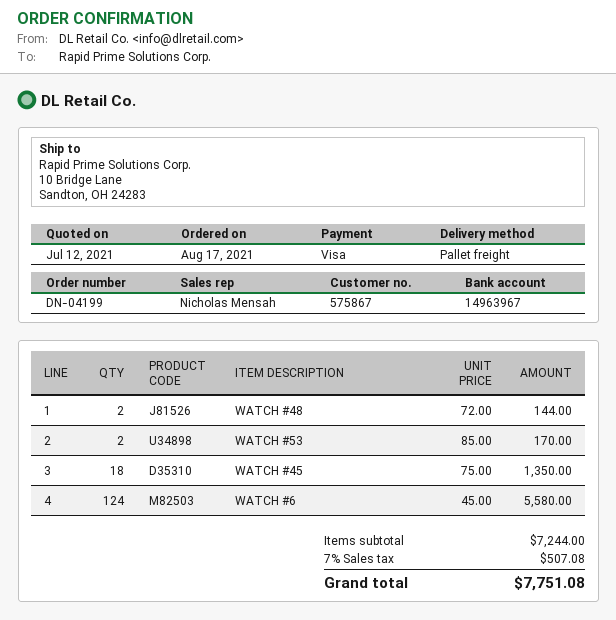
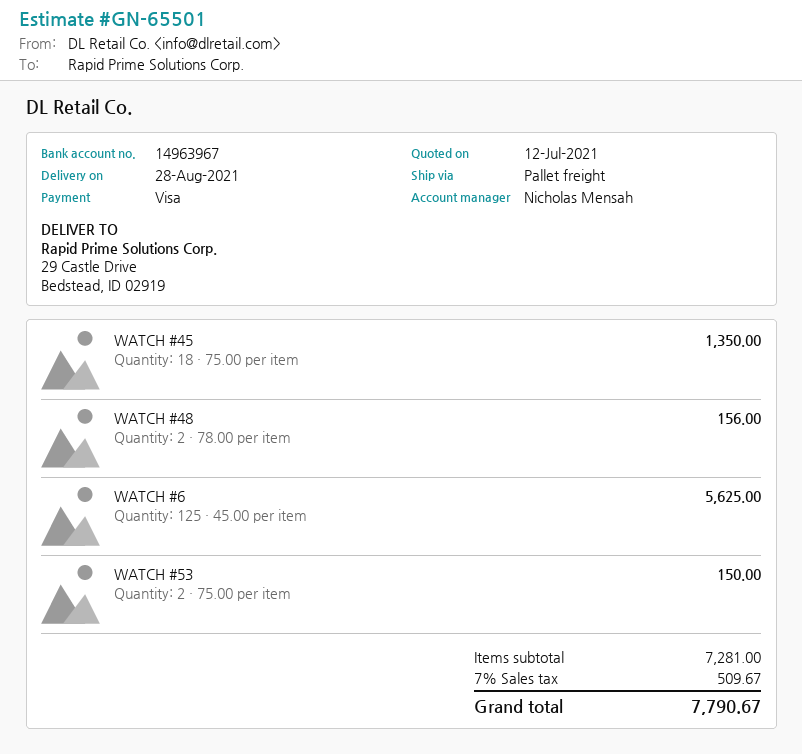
ship to: 10 Bridge Lane, Sandton, OH 24283 -> 29 Castle Drive, Bedstead, ID 02919
WATCH #48: 2 x 72.00 = 144.00 -> 2 x 78.00 = 156.00
WATCH #53: 2 x 85.00 = 170.00 -> 2 x 75.00 = 150.00
WATCH #6: 124 x 45.00 = 5580.00 -> 125 x 45.00 = 5625.00
subtotal: 7244.00 -> 7281.00
tax: 7% = 507.08 -> 7% = 509.67
total: 7751.08 -> 7790.67

